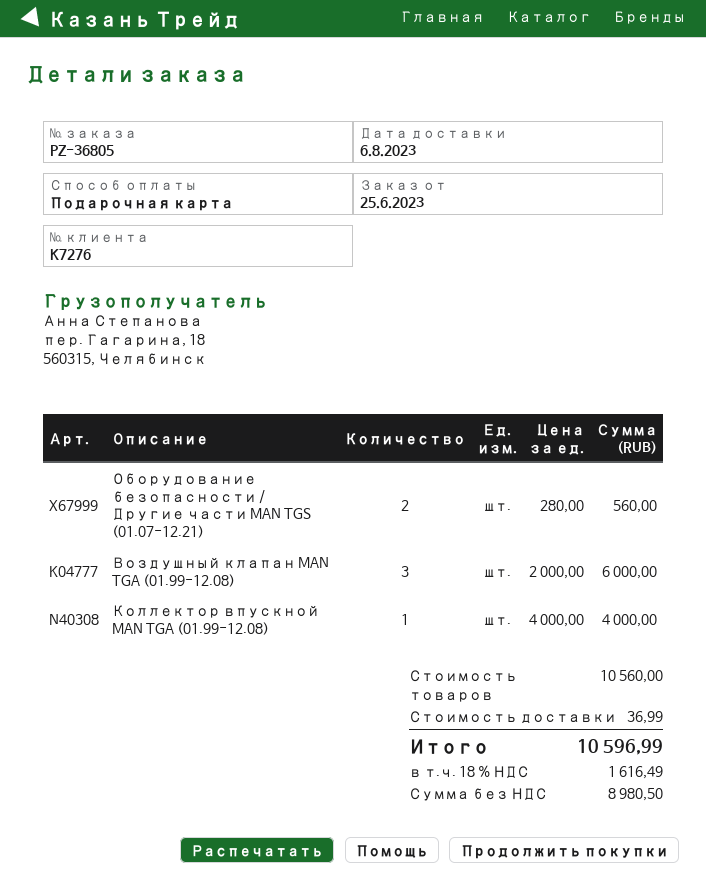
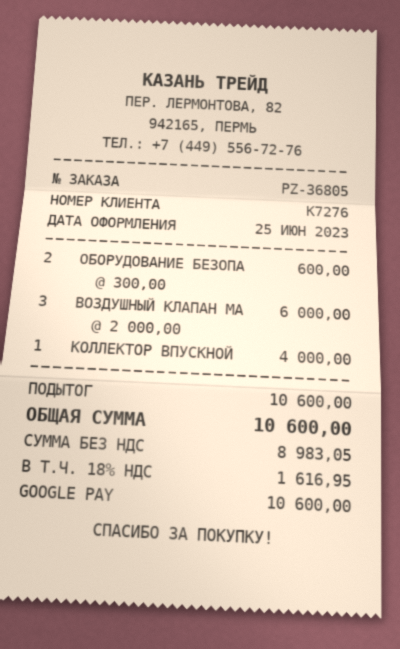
payment method: gift card -> Google Pay
Оборудование безопасности / Другие части MAN TGS (01.07-12.21): 2 x 280.00 = 560.00 -> 2 x 300.00 = 600.00
subtotal: 10560.00 -> 10600.00
shipping: 36.99 -> none
net: 8980.50 -> 8983.05
tax: 18% = 1616.49 -> 18% = 1616.95
total: 10596.99 -> 10600.00

